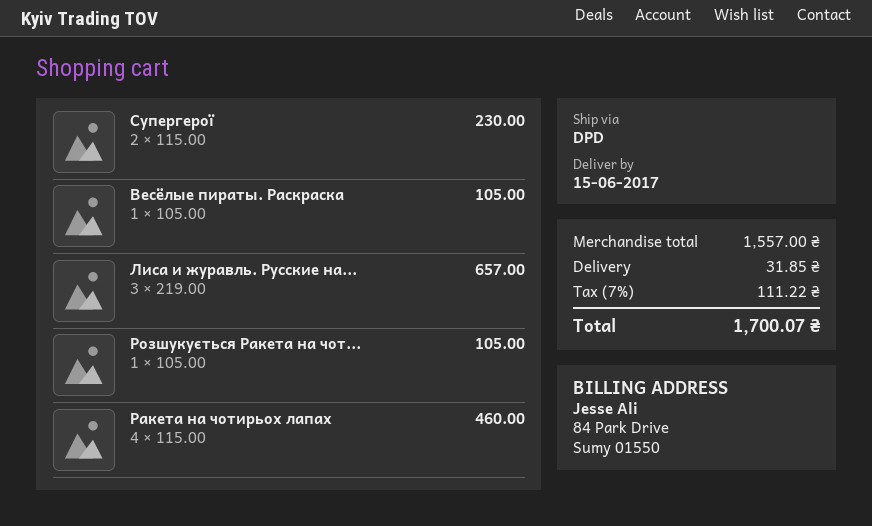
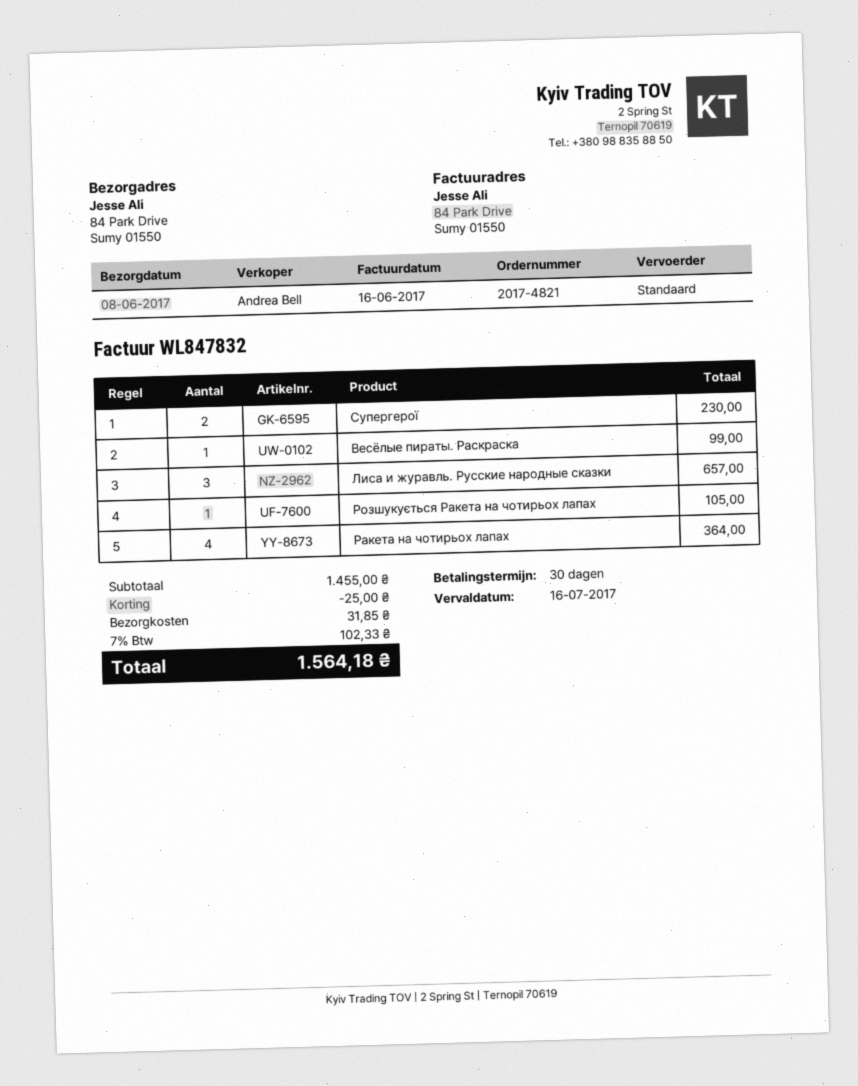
delivery date: 2017-06-15 -> 2017-06-08
shipping method: DPD -> standard
Весёлые пираты. Раскраска: 1 for 105.00 -> 1 for 99.00
Ракета на чотирьох лапах: 4 for 460.00 -> 4 for 364.00
subtotal: 1557.00 -> 1455.00
discount: none -> 25.00
tax: 7% = 111.22 -> 7% = 102.33
total: 1700.07 -> 1564.18

